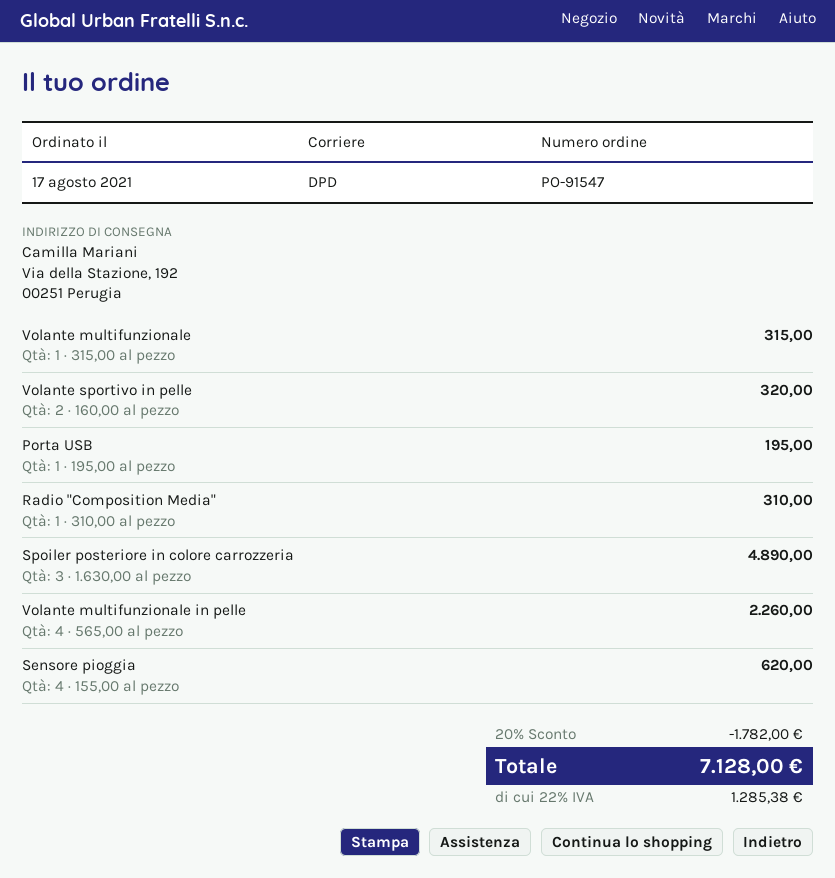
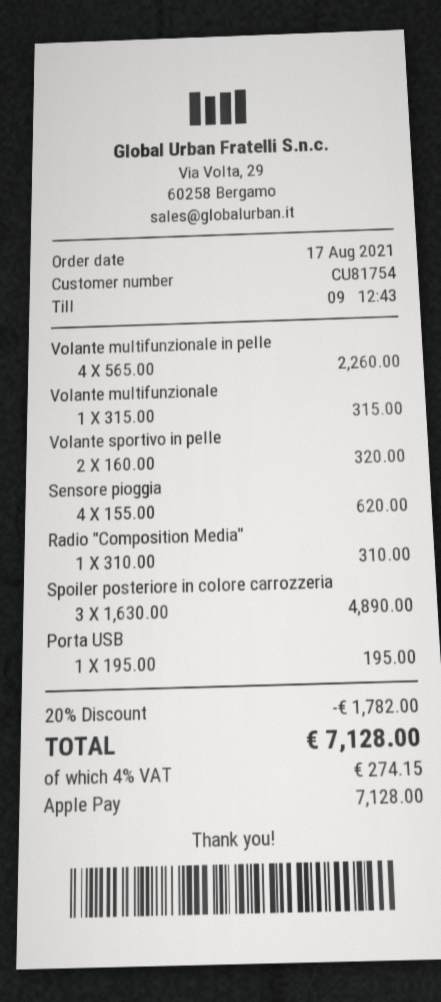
tax: 22% = 1285.38 -> 4% = 274.15

